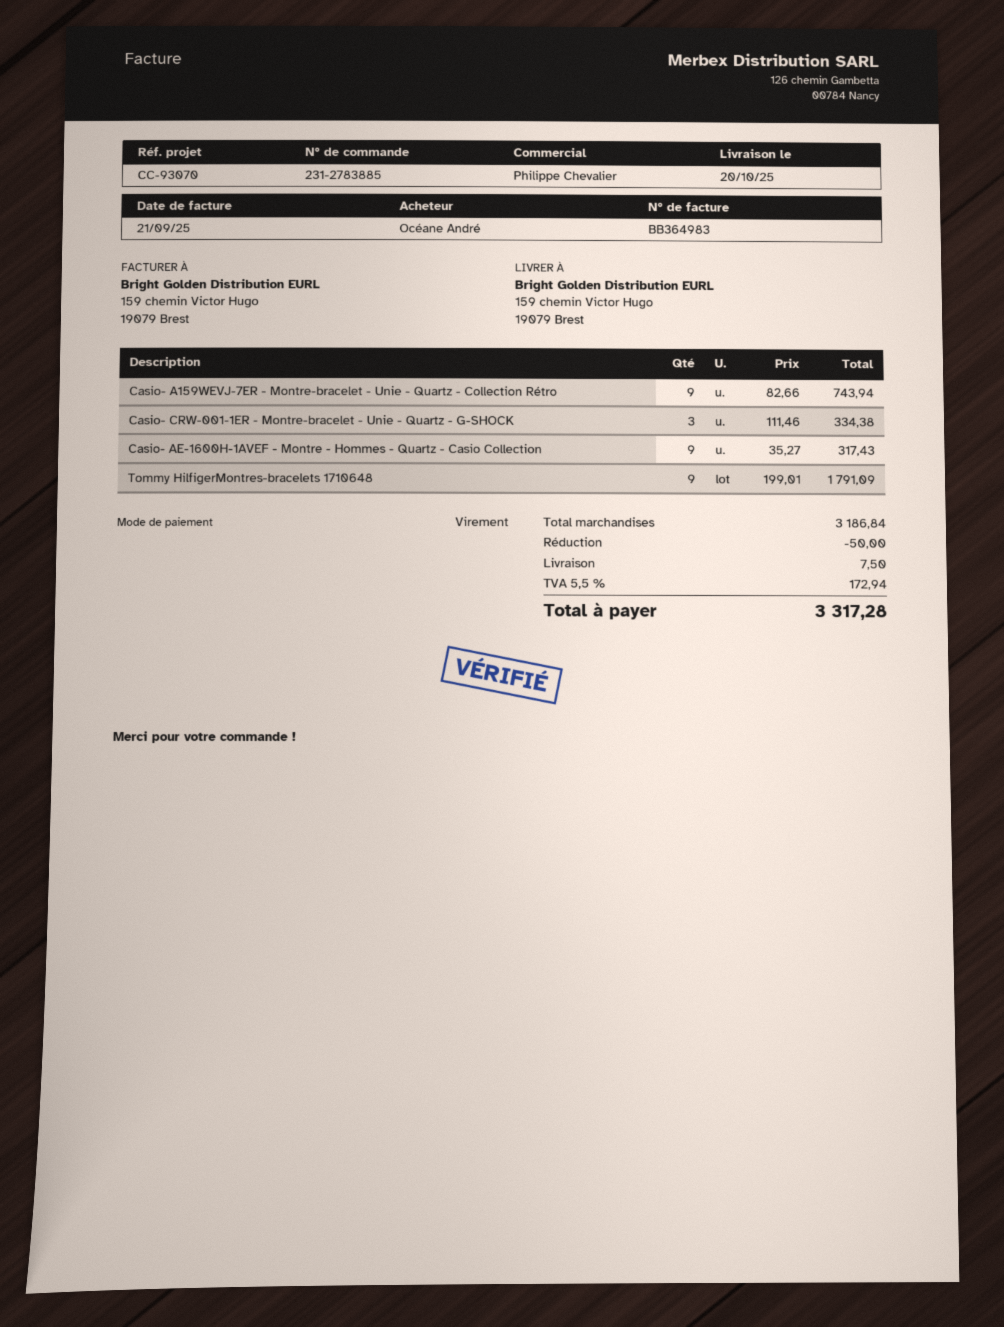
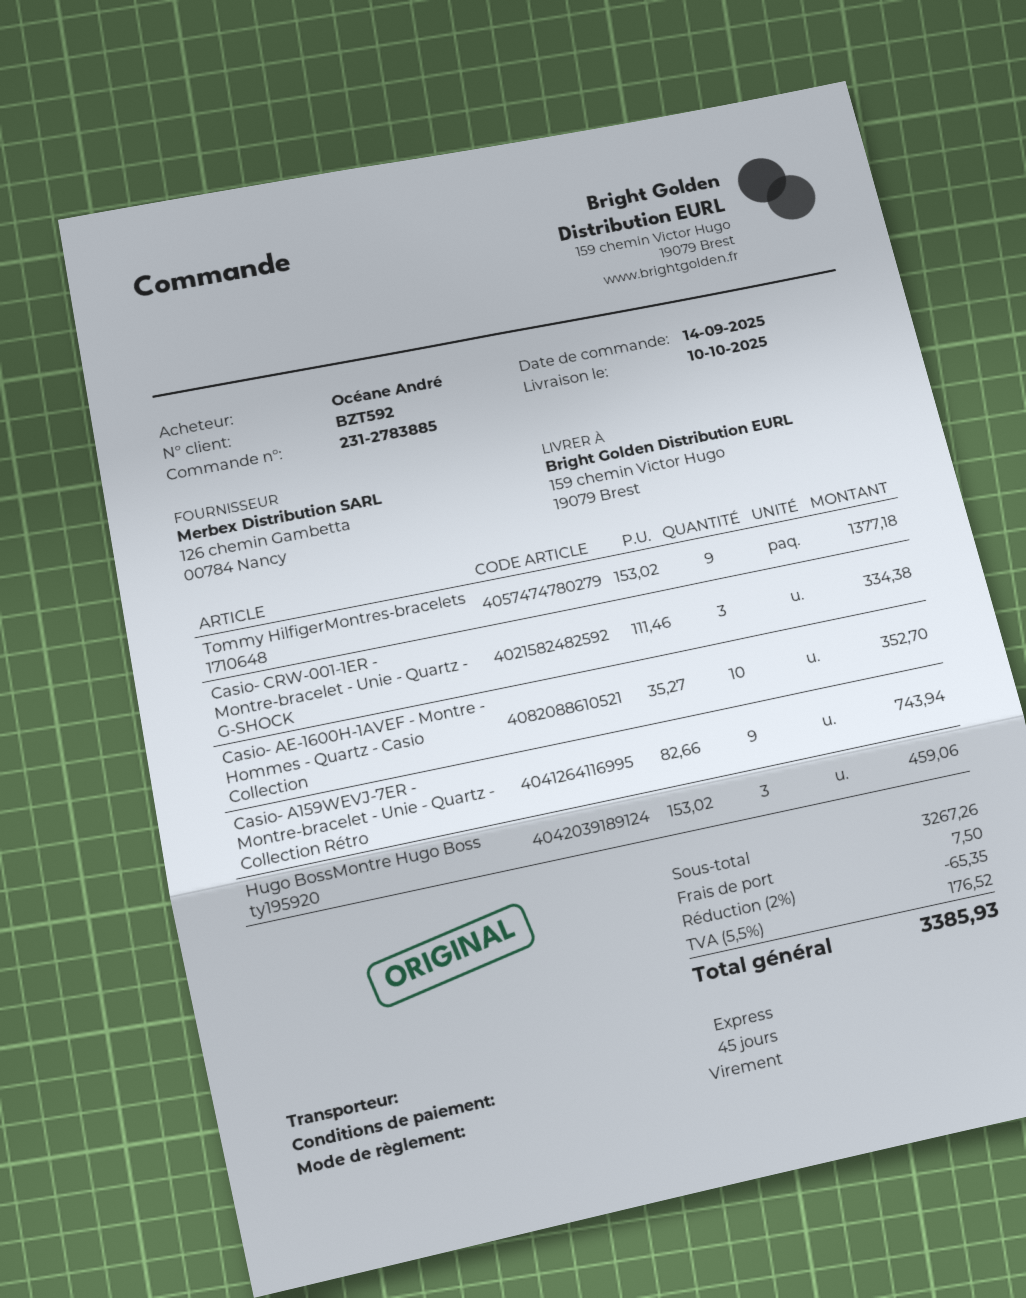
delivery date: 2025-10-20 -> 2025-10-10
Casio- AE-1600H-1AVEF - Montre - Hommes - Quartz - Casio Collection: 9 x 35.27 = 317.43 -> 10 x 35.27 = 352.70
Tommy HilfigerMontres-bracelets 1710648: 9 x 199.01 = 1791.09 -> 9 x 153.02 = 1377.18
Hugo BossMontre Hugo Boss ty195920: none -> 3 x 153.02 = 459.06
subtotal: 3186.84 -> 3267.26
discount: 50.00 -> 65.35
tax: 5.5% = 172.94 -> 5.5% = 176.52
total: 3317.28 -> 3385.93

